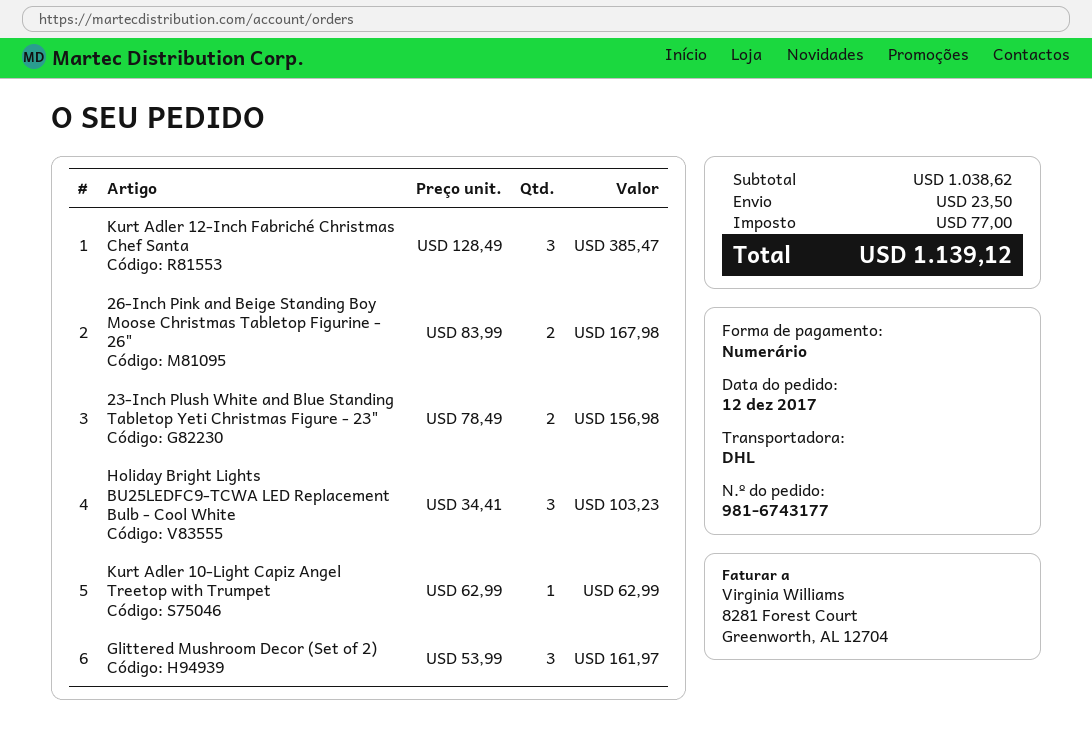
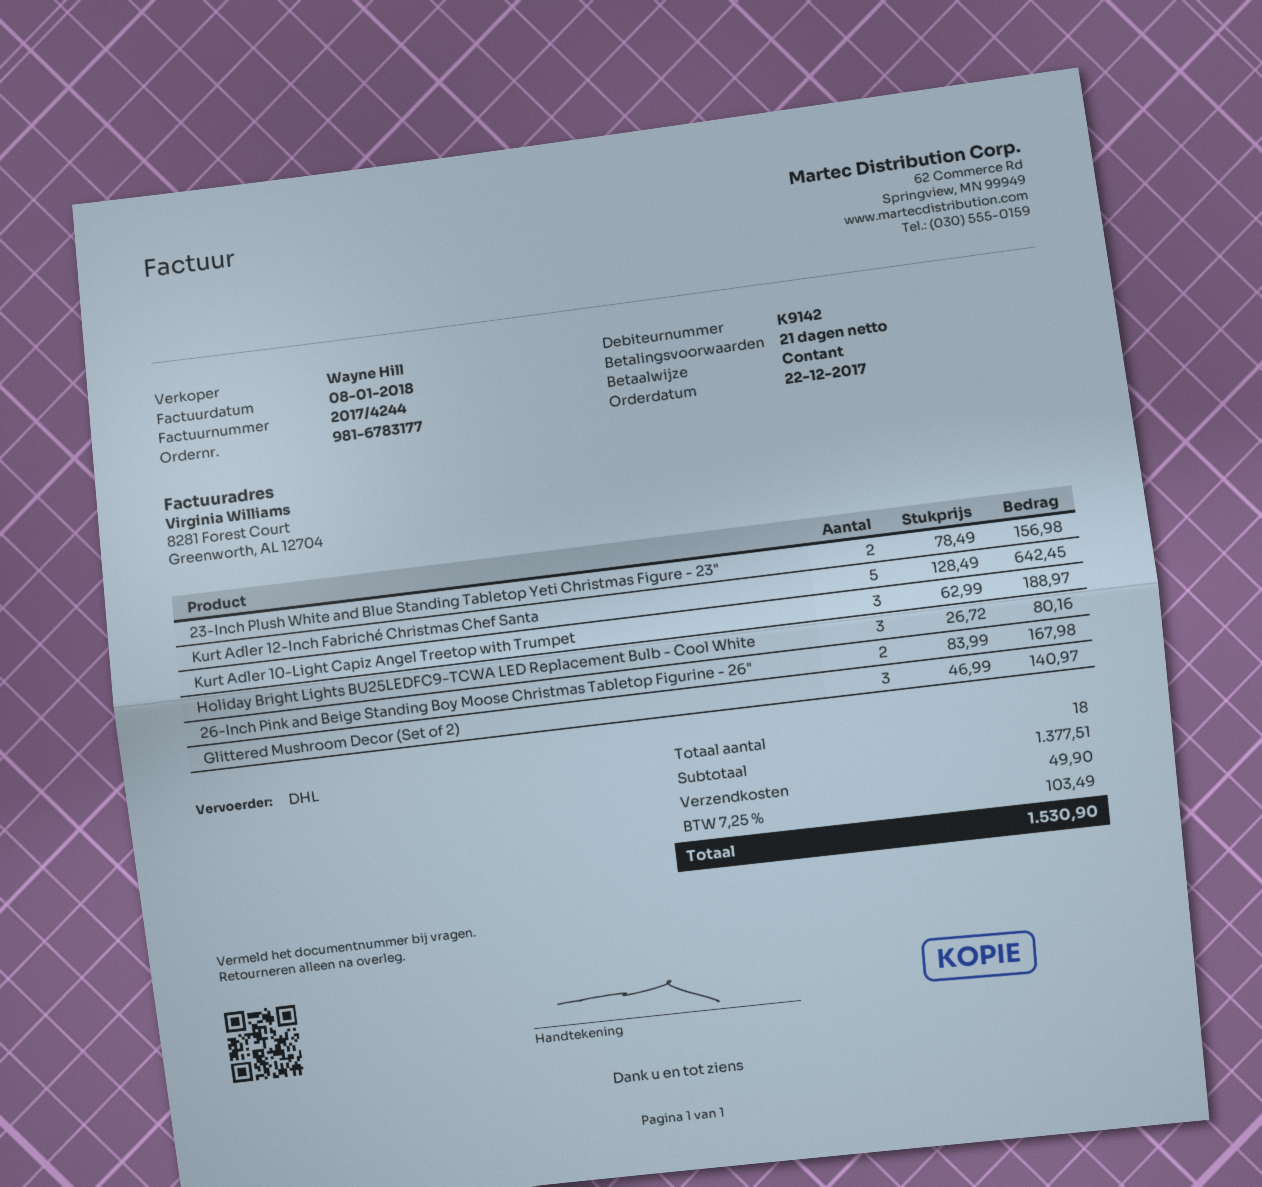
order number: 981-6743177 -> 981-6783177
order date: 2017-12-12 -> 2017-12-22
Kurt Adler 12-Inch Fabriché Christmas Chef Santa: 3 x 128.49 = 385.47 -> 5 x 128.49 = 642.45
Holiday Bright Lights BU25LEDFC9-TCWA LED Replacement Bulb - Cool White: 3 x 34.41 = 103.23 -> 3 x 26.72 = 80.16
Kurt Adler 10-Light Capiz Angel Treetop with Trumpet: 1 x 62.99 = 62.99 -> 3 x 62.99 = 188.97
Glittered Mushroom Decor (Set of 2): 3 x 53.99 = 161.97 -> 3 x 46.99 = 140.97
subtotal: 1038.62 -> 1377.51
shipping: 23.50 -> 49.90
tax: 77.00 -> 103.49
total: 1139.12 -> 1530.90

